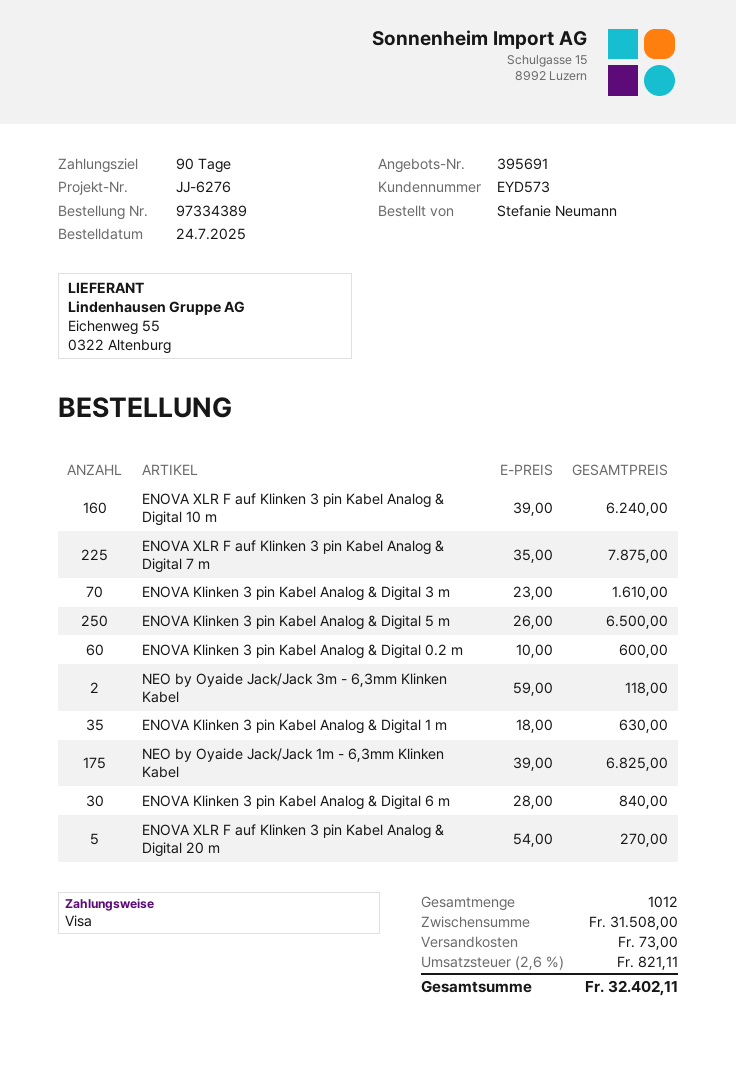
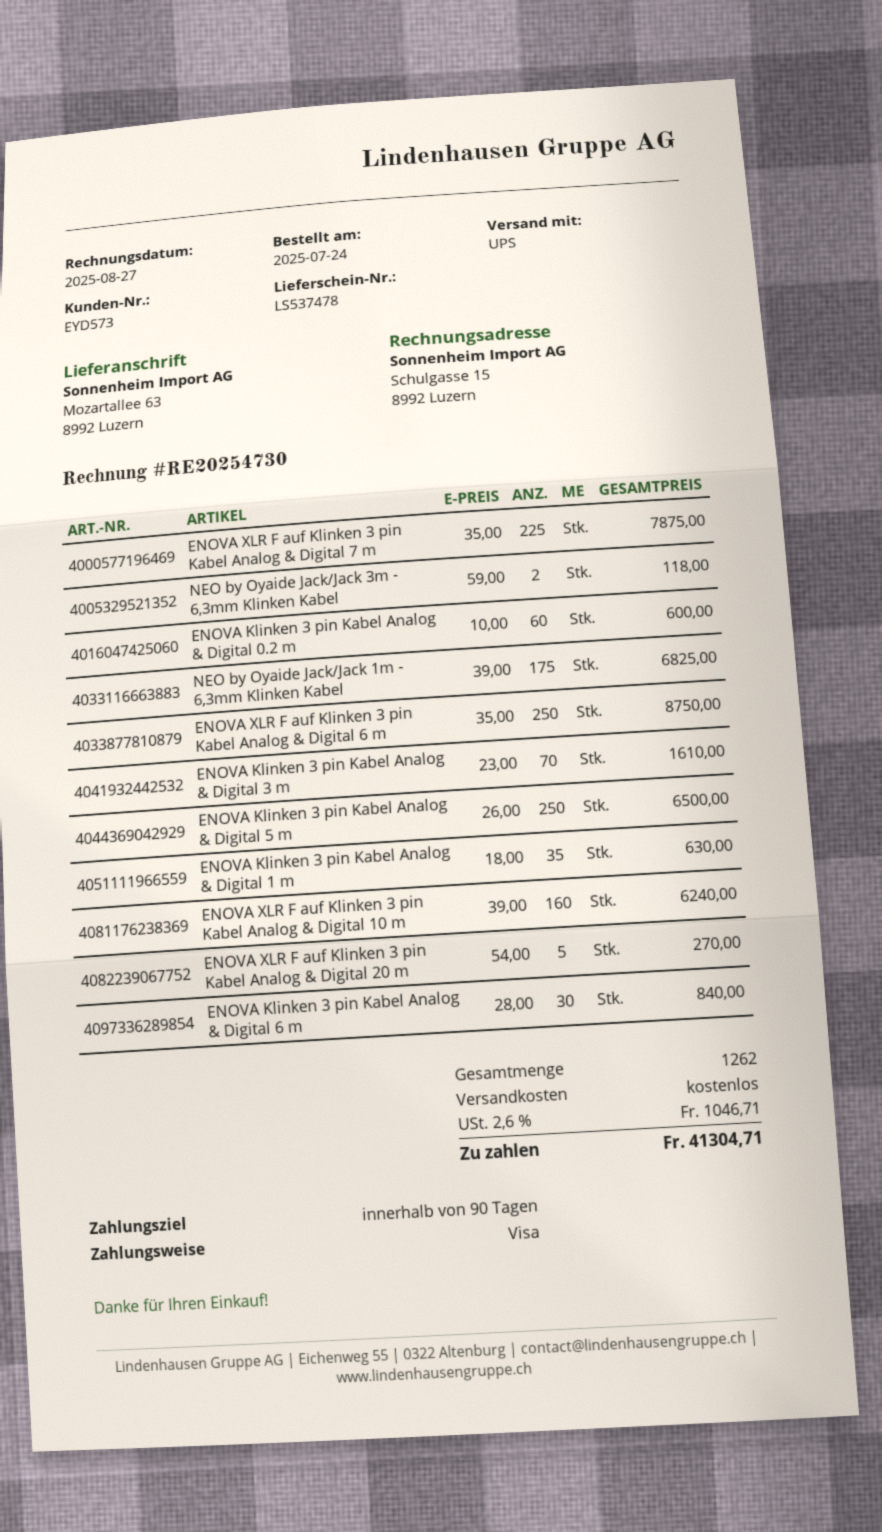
ENOVA XLR F auf Klinken 3 pin Kabel Analog & Digital 6 m: none -> 250 x 35.00 = 8750.00
total quantity: 1012 -> 1262
shipping: 73.00 -> 0.00
tax: 2.6% = 821.11 -> 2.6% = 1046.71
total: 32402.11 -> 41304.71

